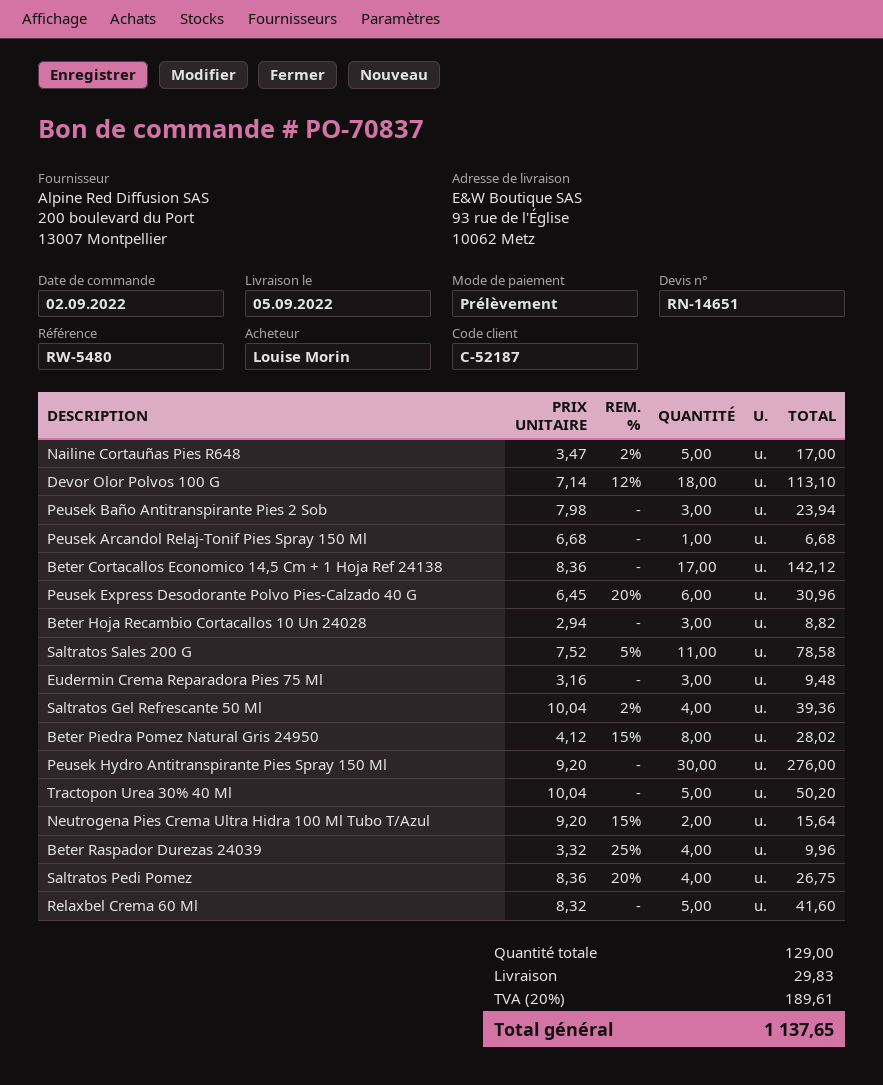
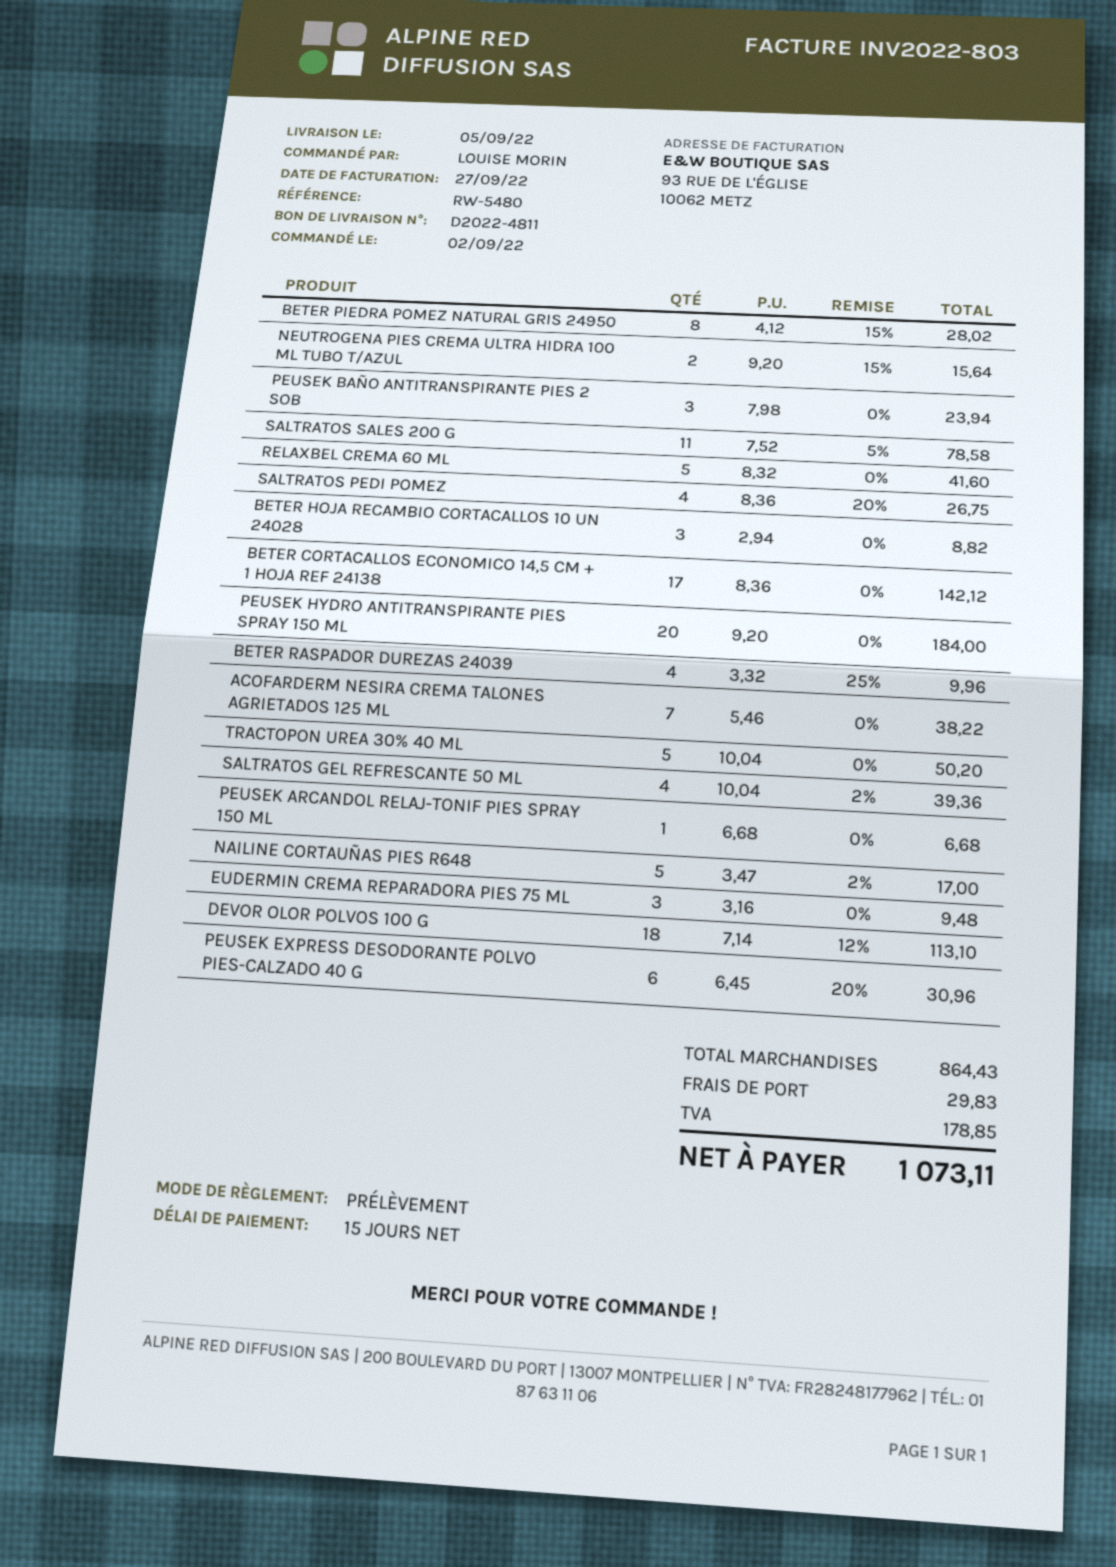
Peusek Hydro Antitranspirante Pies Spray 150 Ml: 30 x 9.20 = 276.00 -> 20 x 9.20 = 184.00
ACOFARDERM NESIRA CREMA TALONES AGRIETADOS 125 ML: none -> 7 x 5.46 = 38.22
tax: 189.61 -> 178.85
total: 1137.65 -> 1073.11

